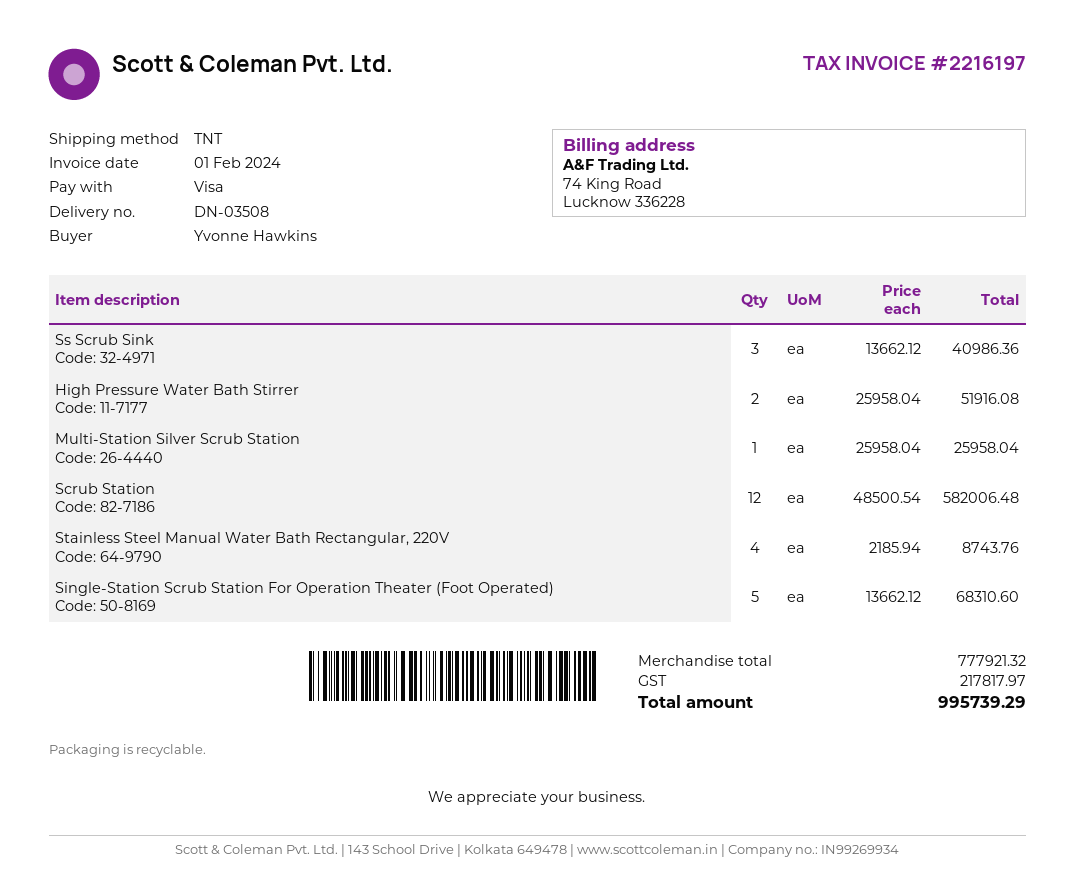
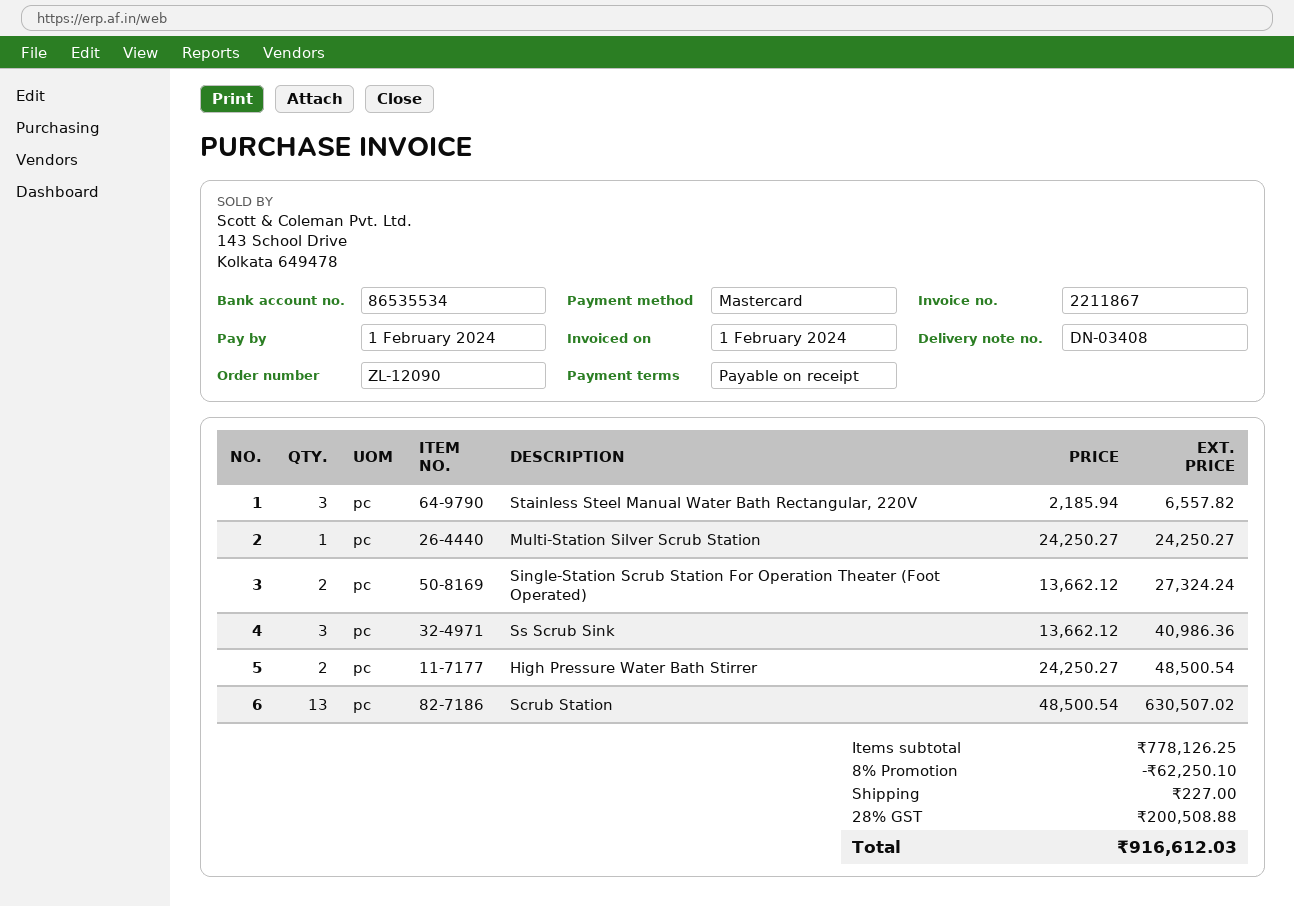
delivery note number: DN-03508 -> DN-03408
invoice number: 2216197 -> 2211867
payment method: Visa -> Mastercard
High Pressure Water Bath Stirrer: 2 x 25958.04 = 51916.08 -> 2 x 24250.27 = 48500.54
Multi-Station Silver Scrub Station: 1 x 25958.04 = 25958.04 -> 1 x 24250.27 = 24250.27
Scrub Station: 12 x 48500.54 = 582006.48 -> 13 x 48500.54 = 630507.02
Stainless Steel Manual Water Bath Rectangular, 220V: 4 x 2185.94 = 8743.76 -> 3 x 2185.94 = 6557.82
Single-Station Scrub Station For Operation Theater (Foot Operated): 5 x 13662.12 = 68310.60 -> 2 x 13662.12 = 27324.24
subtotal: 777921.32 -> 778126.25
discount: none -> 8% = 62250.10
shipping: none -> 227.00
tax: 217817.97 -> 200508.88
total: 995739.29 -> 916612.03

